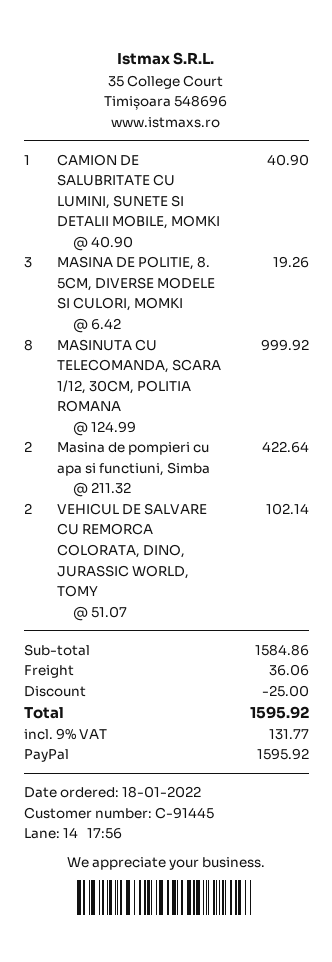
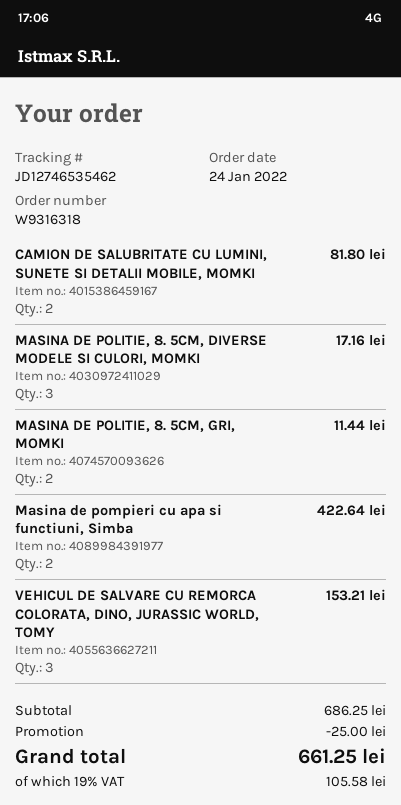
order date: 2022-01-18 -> 2022-01-24
CAMION DE SALUBRITATE CU LUMINI, SUNETE SI DETALII MOBILE, MOMKI: 1 for 40.90 -> 2 for 81.80
MASINA DE POLITIE, 8. 5CM, DIVERSE MODELE SI CULORI, MOMKI: 3 for 19.26 -> 3 for 17.16
MASINUTA CU TELECOMANDA, SCARA 1/12, 30CM, POLITIA ROMANA: 8 for 999.92 -> none
VEHICUL DE SALVARE CU REMORCA COLORATA, DINO, JURASSIC WORLD, TOMY: 2 for 102.14 -> 3 for 153.21
MASINA DE POLITIE, 8. 5CM, GRI, MOMKI: none -> 2 for 11.44
subtotal: 1584.86 -> 686.25
shipping: 36.06 -> none
tax: 9% = 131.77 -> 19% = 105.58
total: 1595.92 -> 661.25

